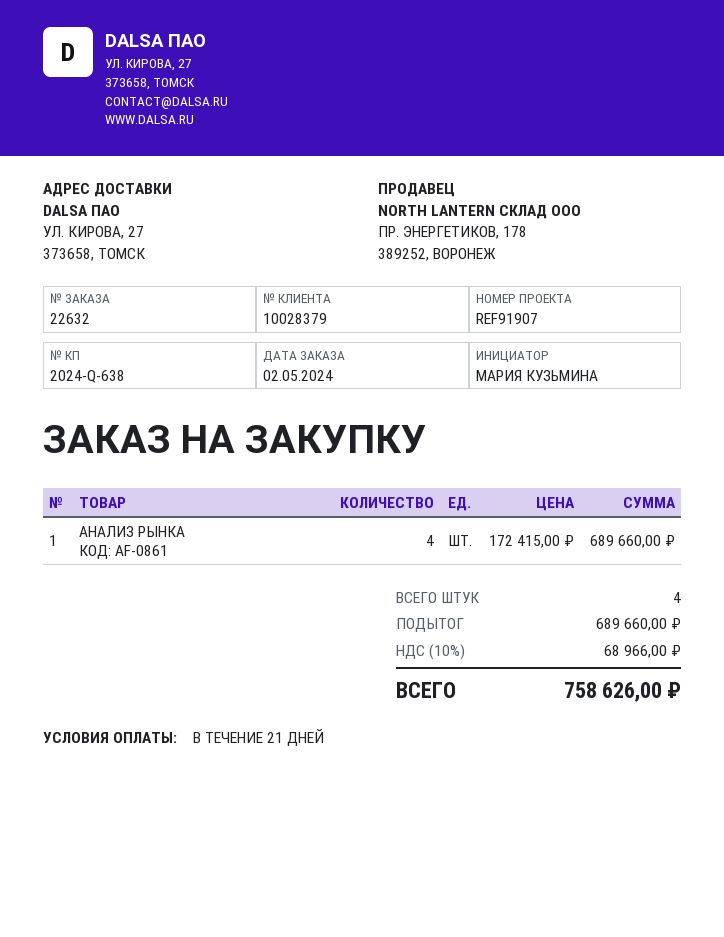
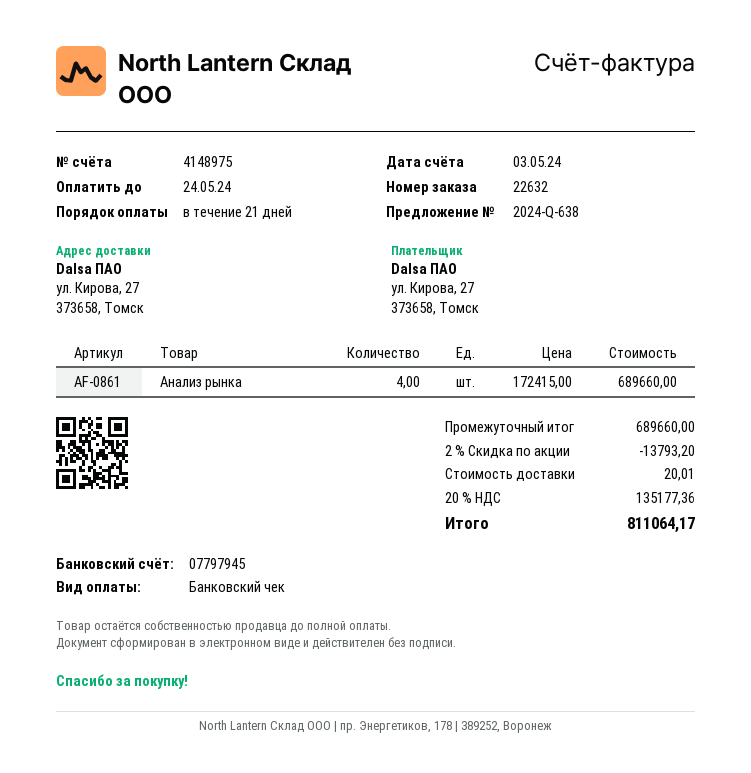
discount: none -> 2% = 13793.20
shipping: none -> 20.01
tax: 10% = 68966.00 -> 20% = 135177.36
total: 758626.00 -> 811064.17

